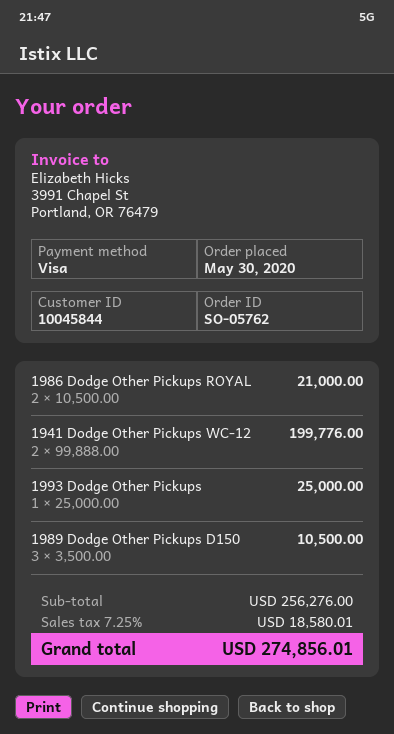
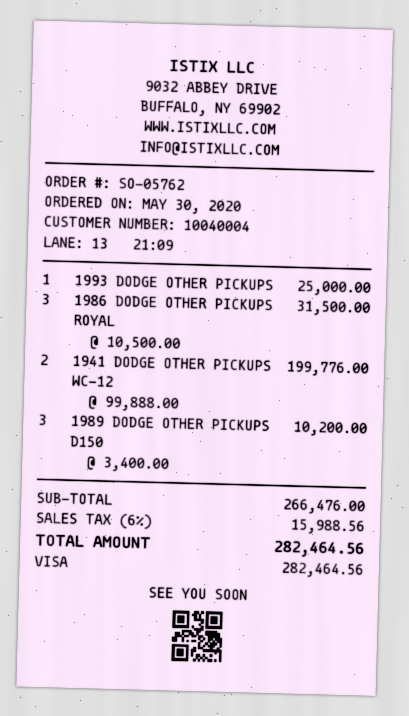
customer number: 10045844 -> 10040004
1986 Dodge Other Pickups ROYAL: 2 x 10500.00 = 21000.00 -> 3 x 10500.00 = 31500.00
1989 Dodge Other Pickups D150: 3 x 3500.00 = 10500.00 -> 3 x 3400.00 = 10200.00
subtotal: 256276.00 -> 266476.00
tax: 7.25% = 18580.01 -> 6% = 15988.56
total: 274856.01 -> 282464.56

